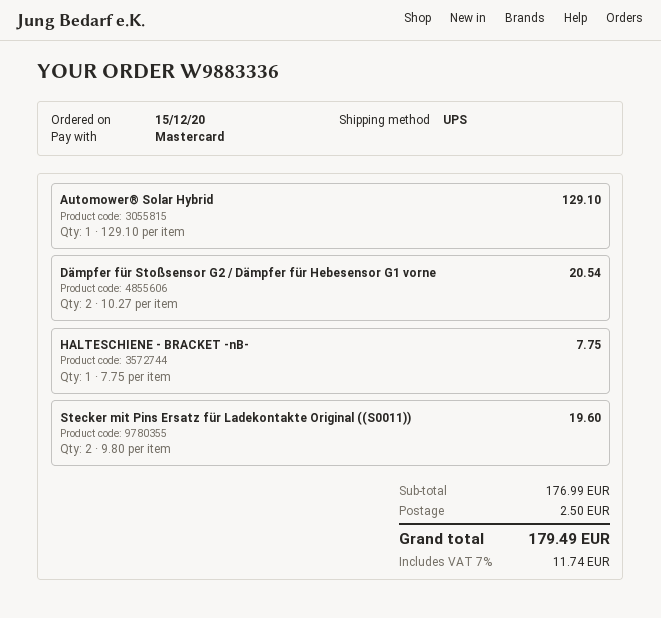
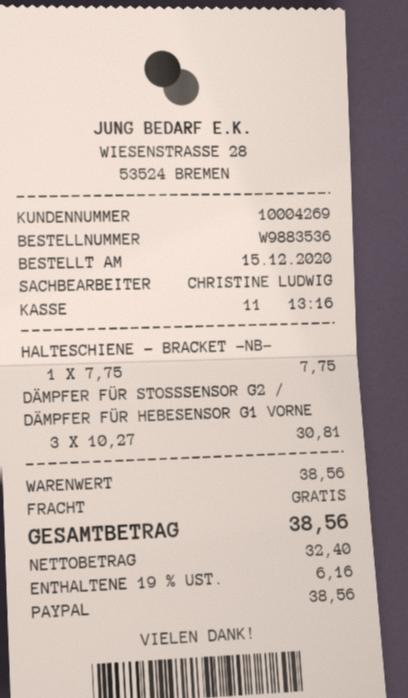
order number: W9883336 -> W9883536
payment method: Mastercard -> PayPal
Automower® Solar Hybrid: 1 x 129.10 = 129.10 -> none
Dämpfer für Stoßsensor G2 / Dämpfer für Hebesensor G1 vorne: 2 x 10.27 = 20.54 -> 3 x 10.27 = 30.81
Stecker mit Pins Ersatz für Ladekontakte Original ((S0011)): 2 x 9.80 = 19.60 -> none
subtotal: 176.99 -> 38.56
shipping: 2.50 -> 0.00
tax: 7% = 11.74 -> 19% = 6.16
total: 179.49 -> 38.56

